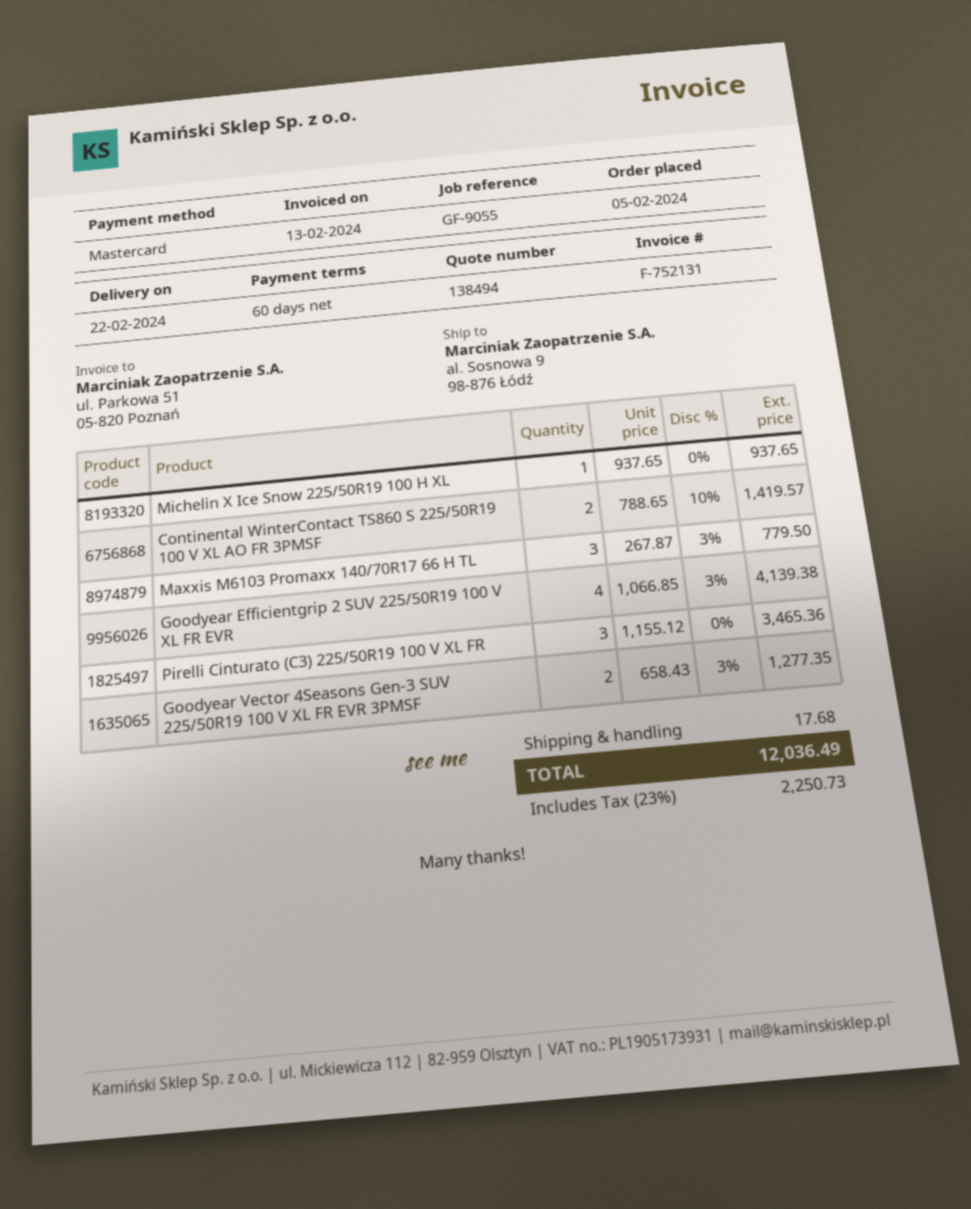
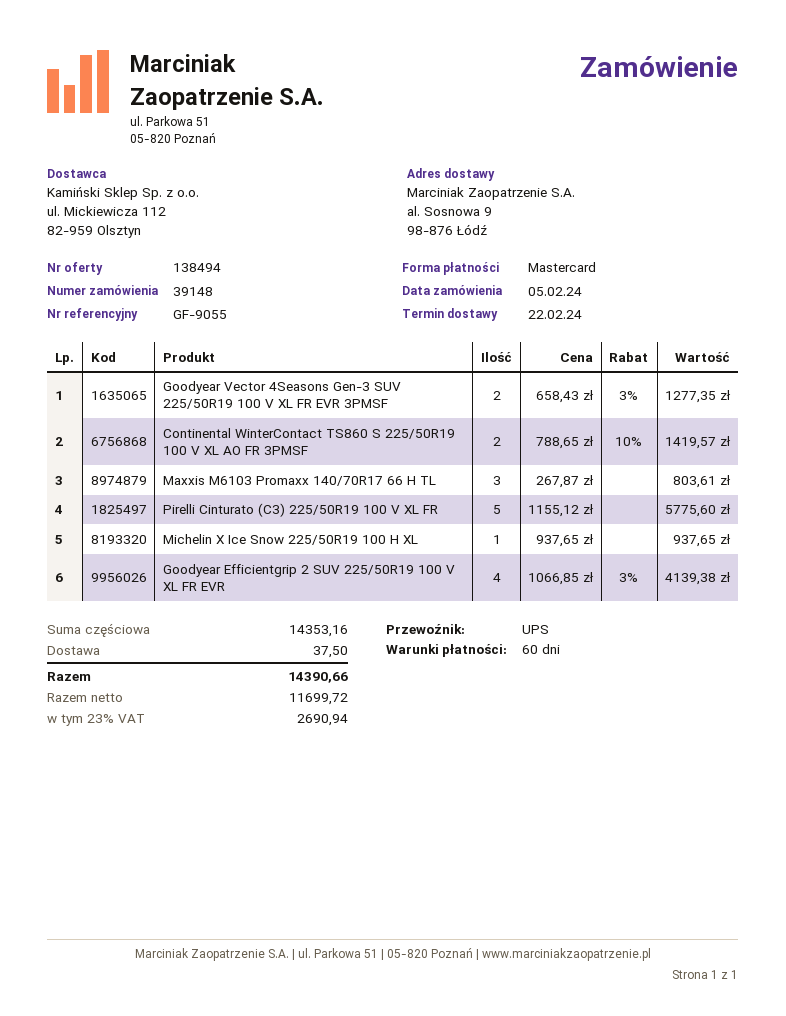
Maxxis M6103 Promaxx 140/70R17 66 H TL: 3 x 267.87 - 3% = 779.50 -> 3 x 267.87 = 803.61
Pirelli Cinturato (C3) 225/50R19 100 V XL FR: 3 x 1155.12 = 3465.36 -> 5 x 1155.12 = 5775.60
shipping: 17.68 -> 37.50
tax: 23% = 2250.73 -> 23% = 2690.94
total: 12036.49 -> 14390.66

